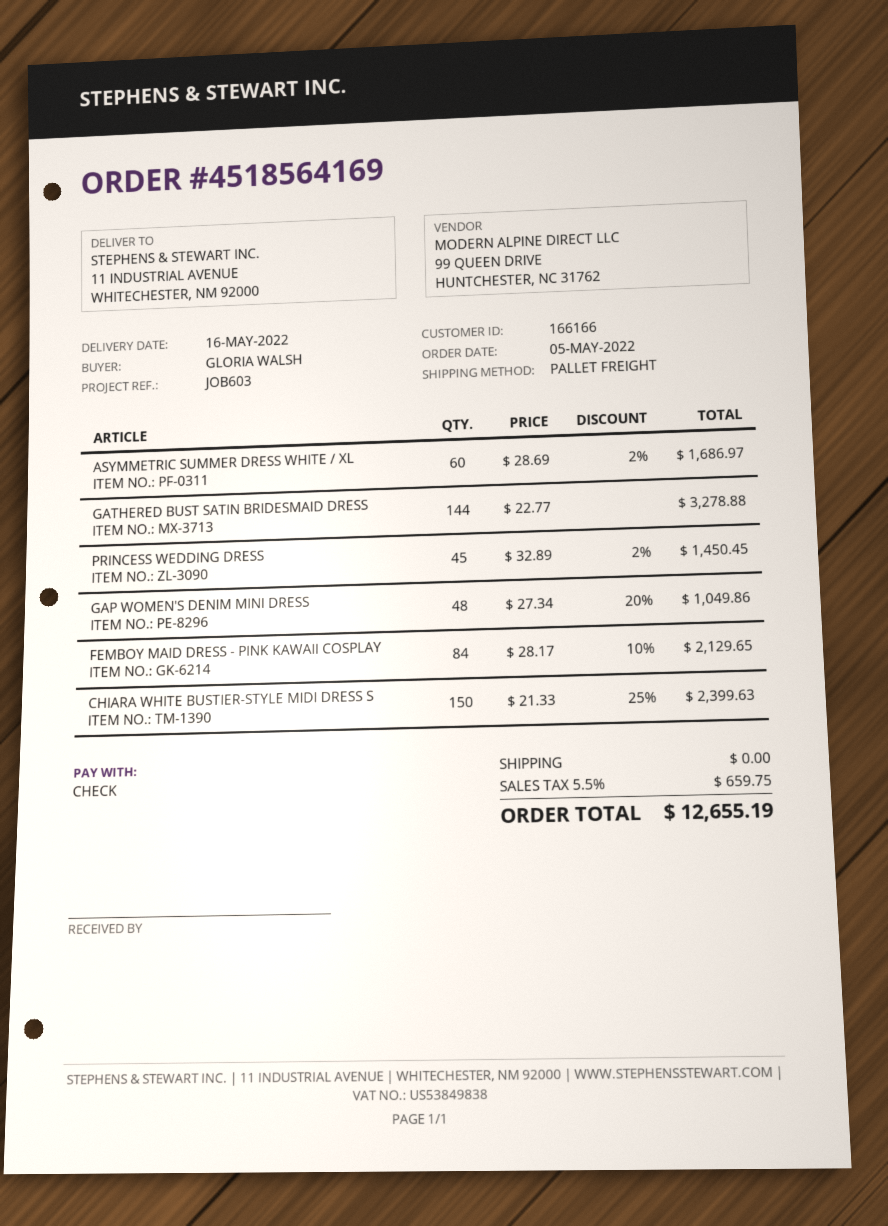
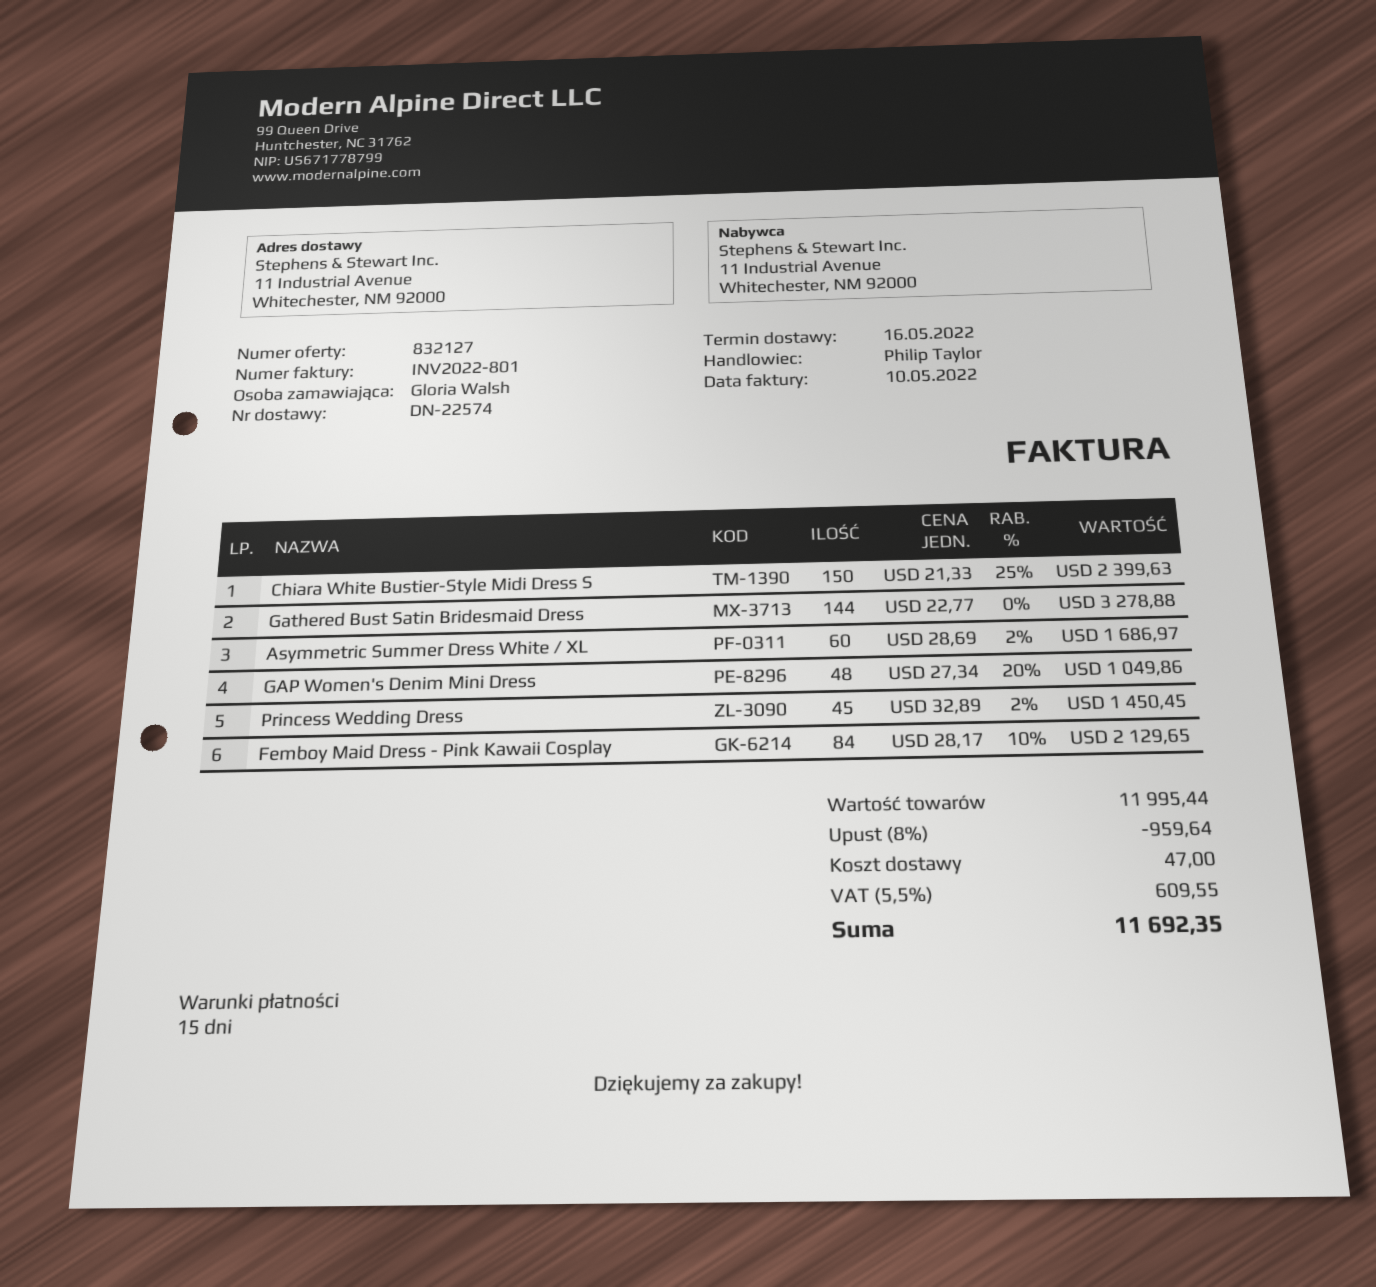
discount: none -> 8% = 959.64
shipping: 0.00 -> 47.00
tax: 5.5% = 659.75 -> 5.5% = 609.55
total: 12655.19 -> 11692.35

